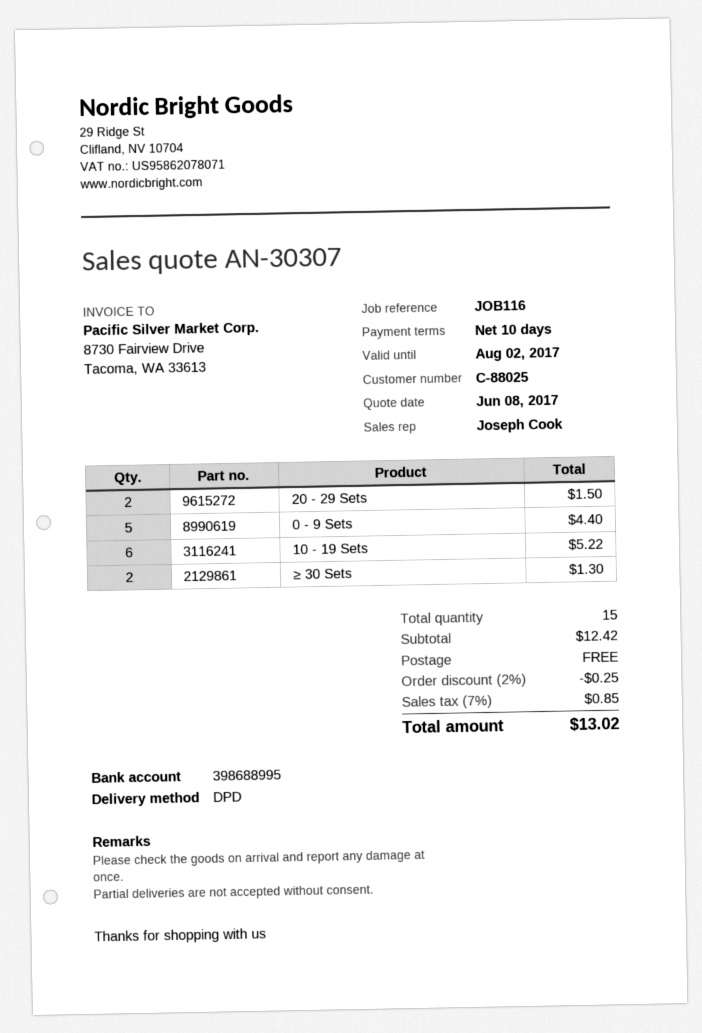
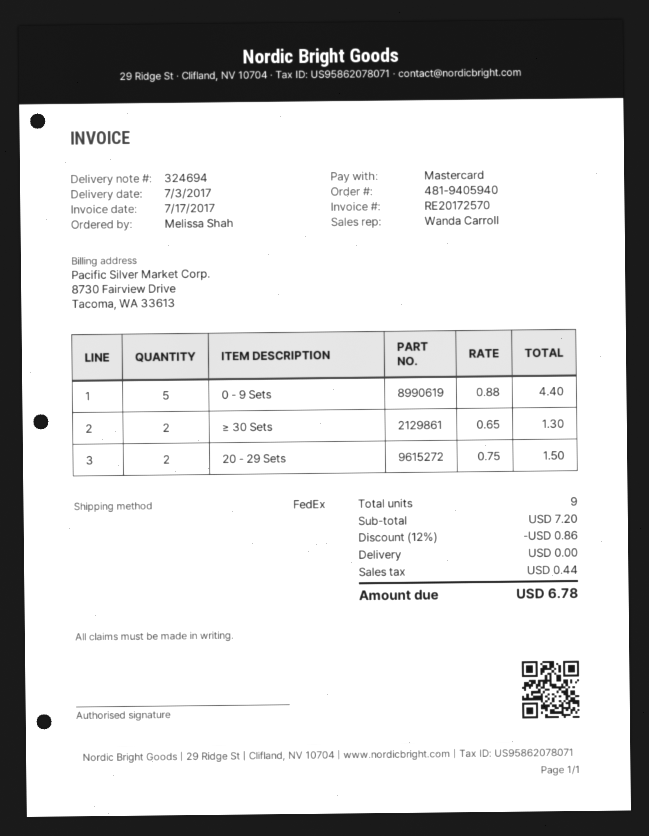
sales rep: Joseph Cook -> Wanda Carroll
shipping method: DPD -> FedEx
10 - 19 Sets: 6 for 5.22 -> none
total quantity: 15 -> 9
subtotal: 12.42 -> 7.20
discount: 2% = 0.25 -> 12% = 0.86
tax: 0.85 -> 0.44
total: 13.02 -> 6.78

